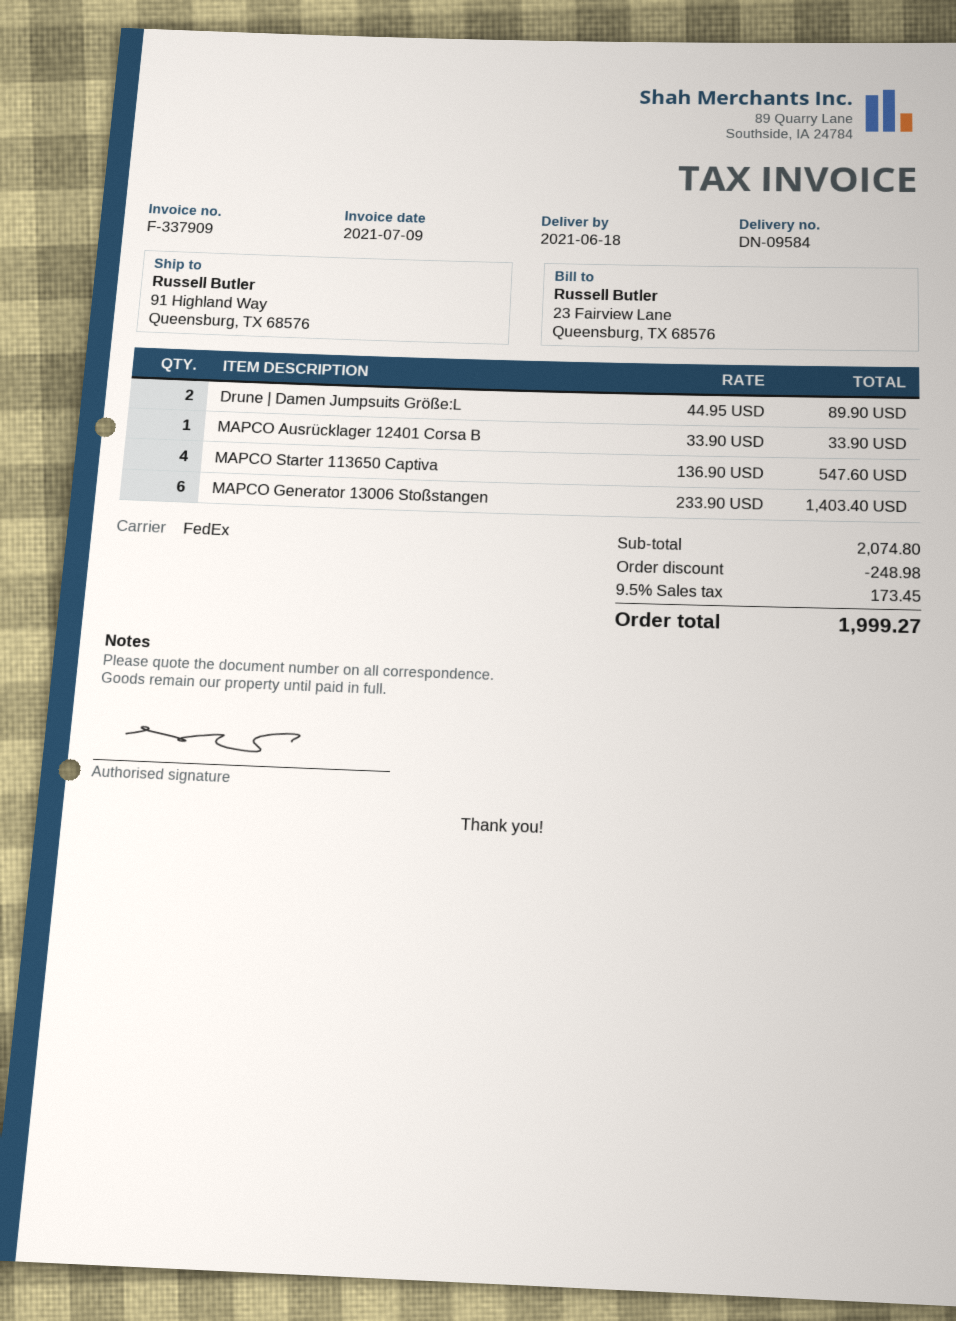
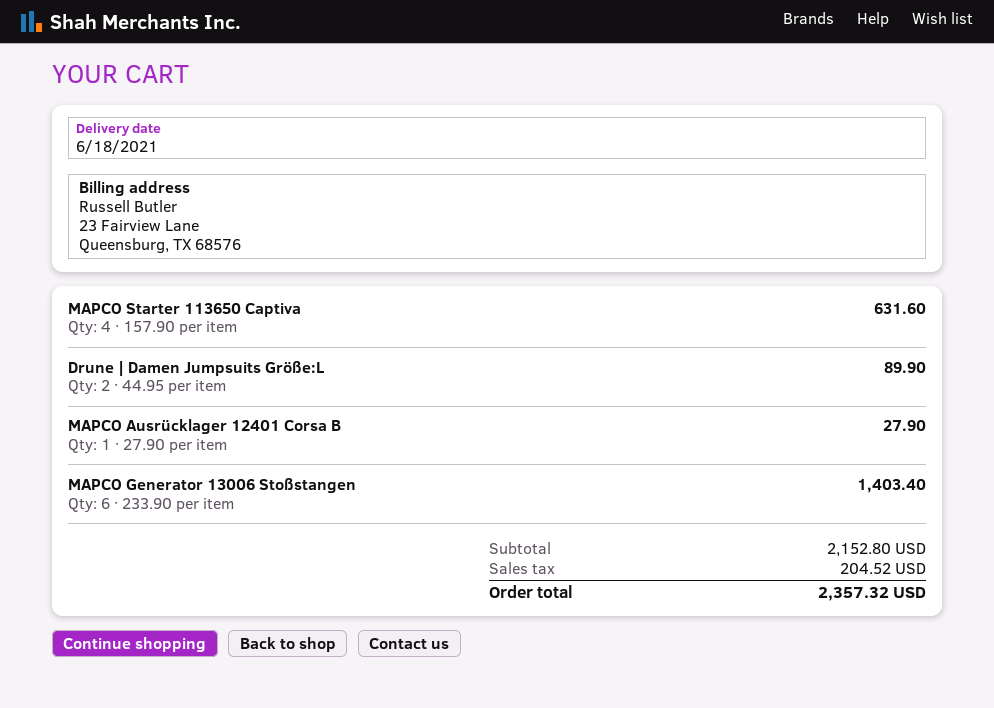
MAPCO Ausrücklager 12401 Corsa B: 1 x 33.90 = 33.90 -> 1 x 27.90 = 27.90
MAPCO Starter 113650 Captiva: 4 x 136.90 = 547.60 -> 4 x 157.90 = 631.60
subtotal: 2074.80 -> 2152.80
discount: 248.98 -> none
tax: 173.45 -> 204.52
total: 1999.27 -> 2357.32

